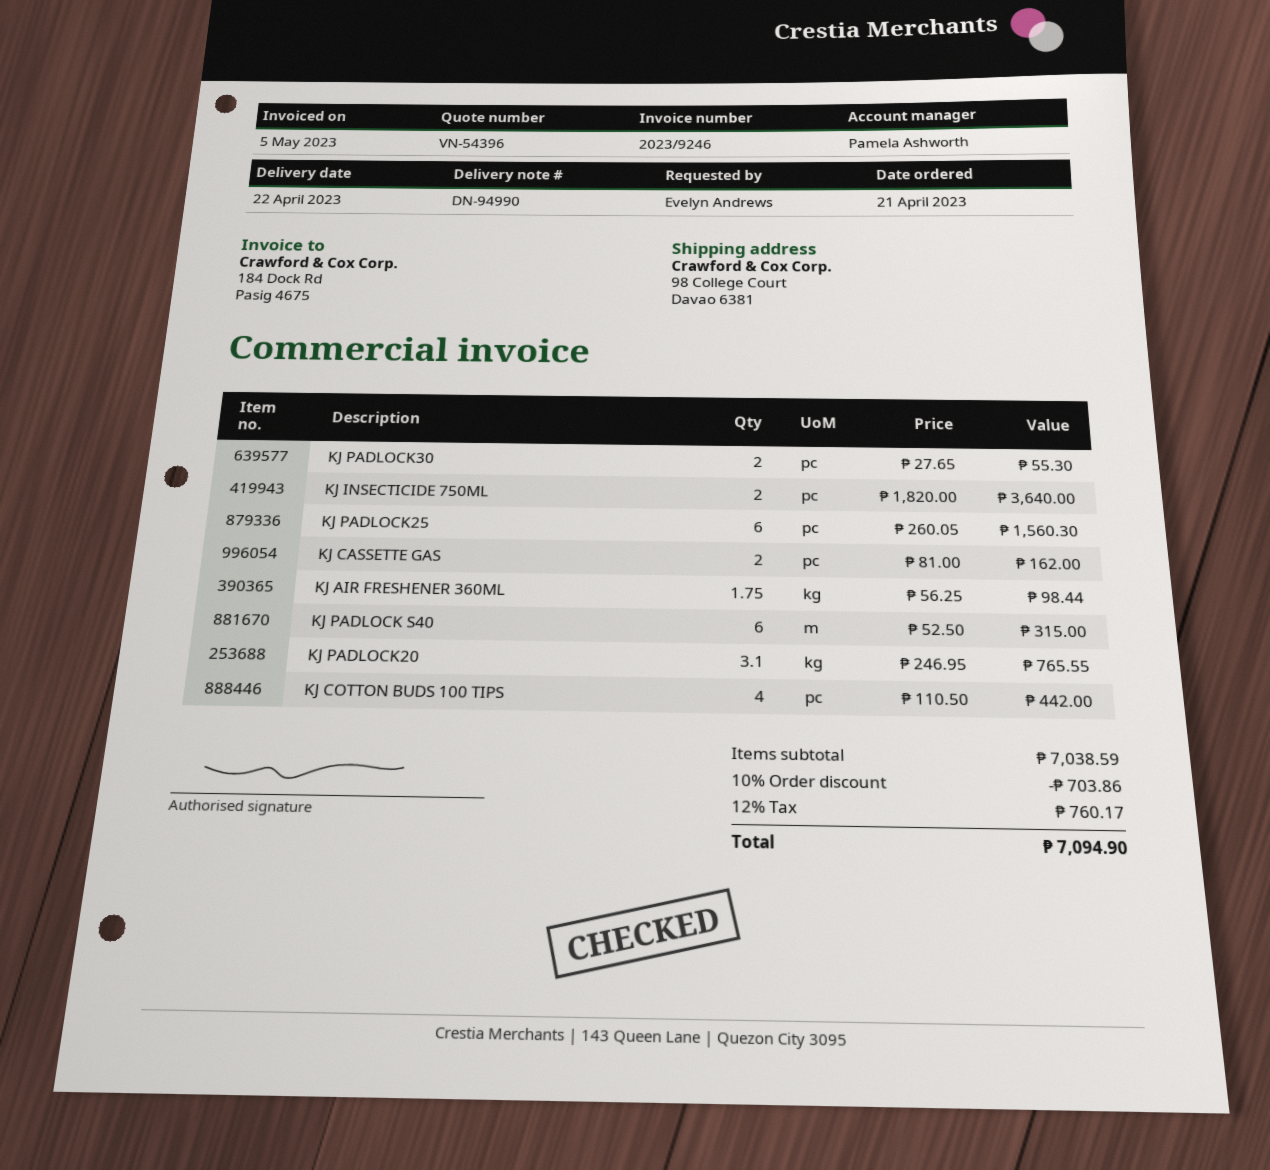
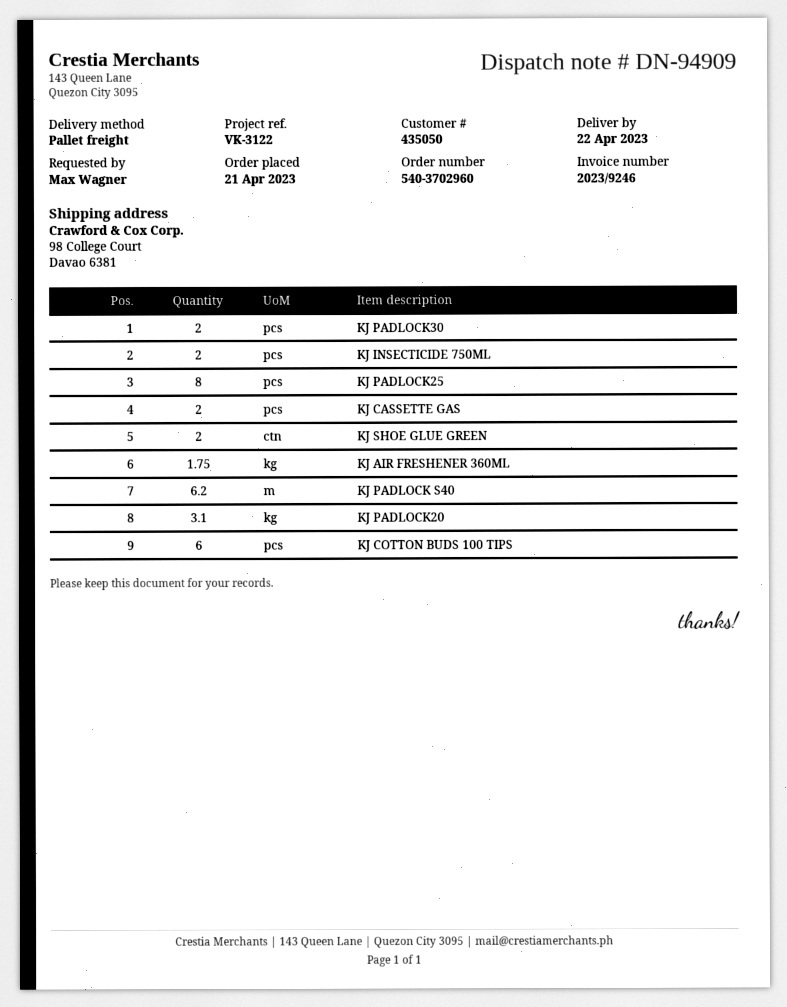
delivery note number: DN-94990 -> DN-94909
ordered by: Evelyn Andrews -> Max Wagner
KJ PADLOCK25: 6 -> 8
KJ PADLOCK S40: 6 -> 6.2
KJ COTTON BUDS 100 TIPS: 4 -> 6
KJ SHOE GLUE GREEN: none -> 2

